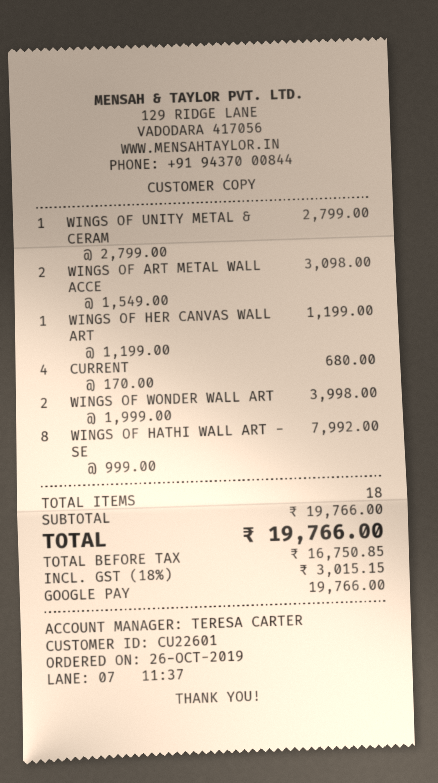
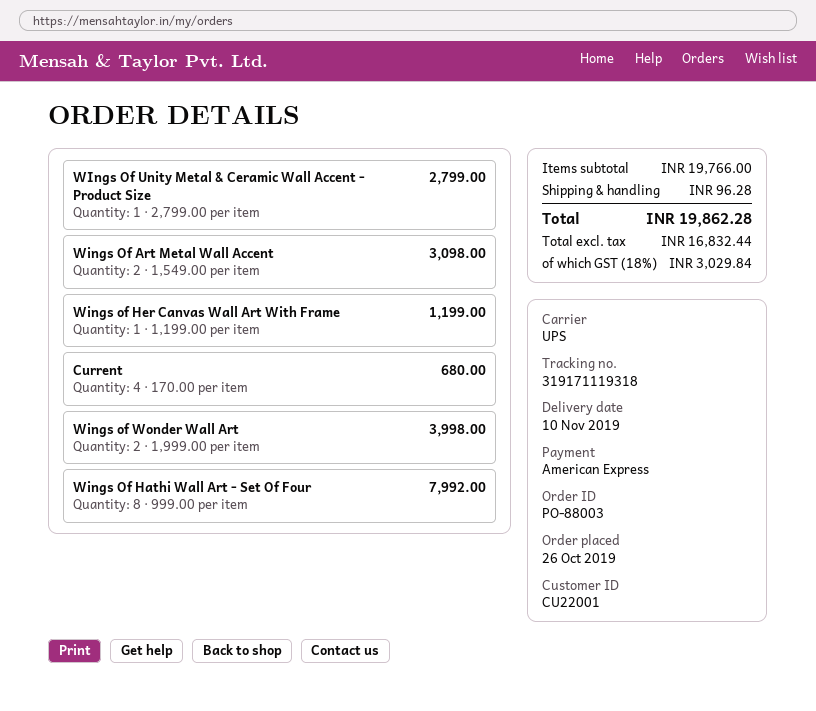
customer number: CU22601 -> CU22001
payment method: Google Pay -> American Express
shipping: none -> 96.28
net: 16750.85 -> 16832.44
tax: 18% = 3015.15 -> 18% = 3029.84
total: 19766.00 -> 19862.28

